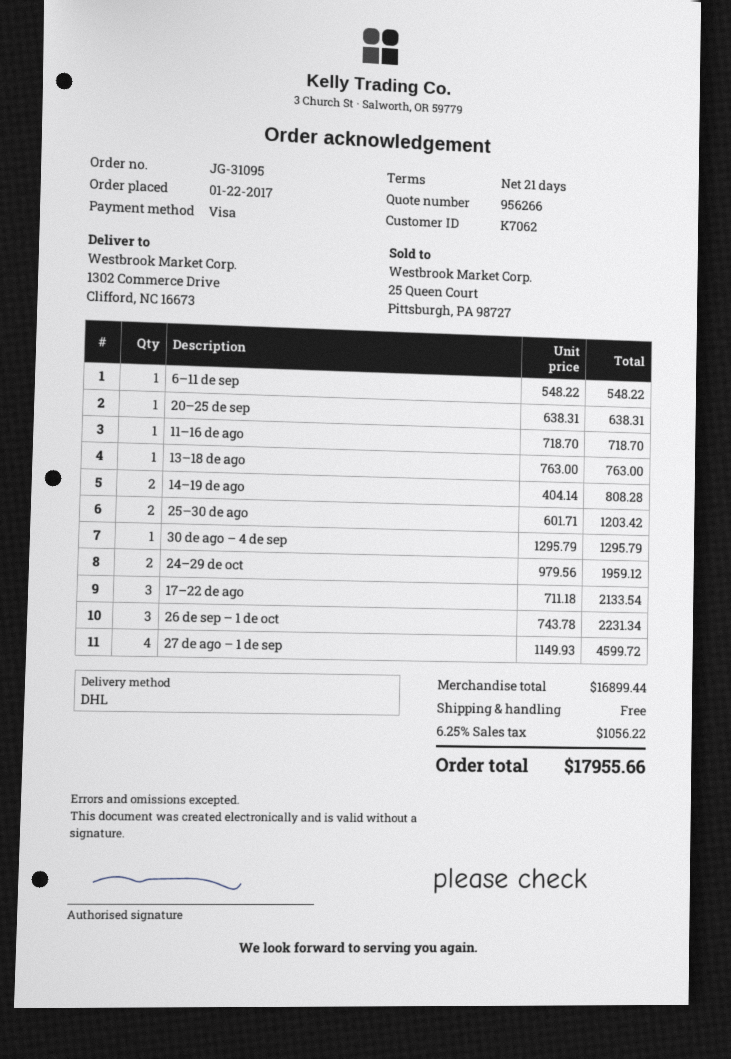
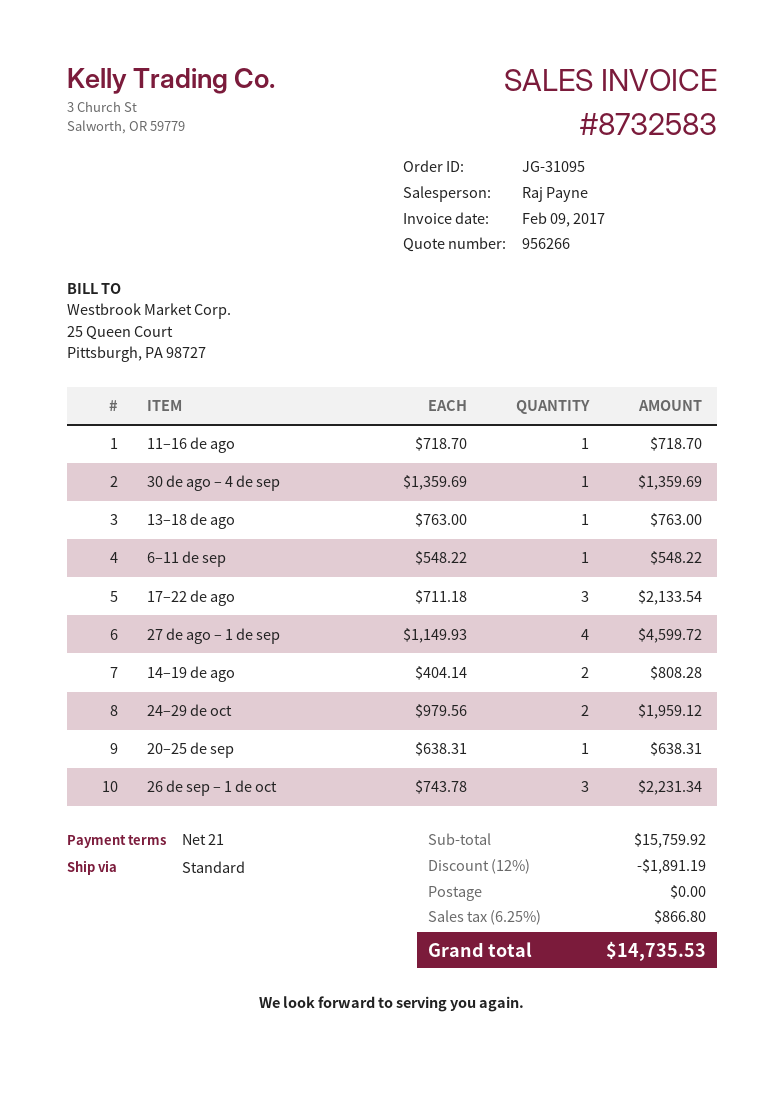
shipping method: DHL -> standard
25–30 de ago: 2 x 601.71 = 1203.42 -> none
30 de ago – 4 de sep: 1 x 1295.79 = 1295.79 -> 1 x 1359.69 = 1359.69
subtotal: 16899.44 -> 15759.92
discount: none -> 12% = 1891.19
tax: 6.25% = 1056.22 -> 6.25% = 866.80
total: 17955.66 -> 14735.53

